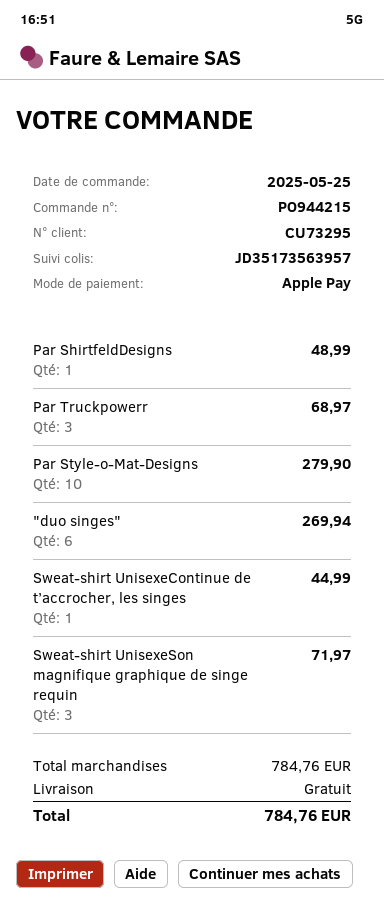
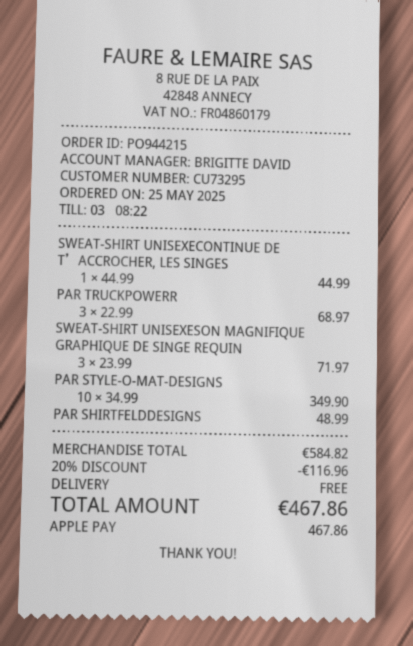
Par Style-o-Mat-Designs: 10 for 279.90 -> 10 for 349.90
"duo singes": 6 for 269.94 -> none
subtotal: 784.76 -> 584.82
discount: none -> 20% = 116.96
total: 784.76 -> 467.86

